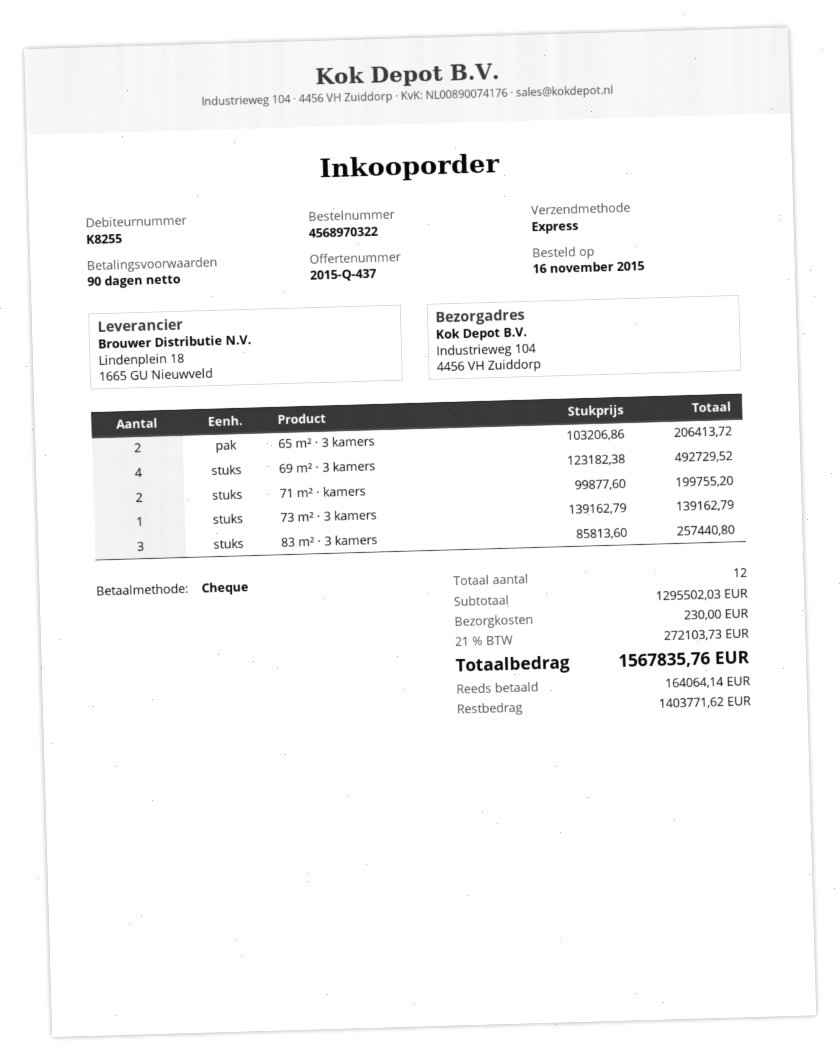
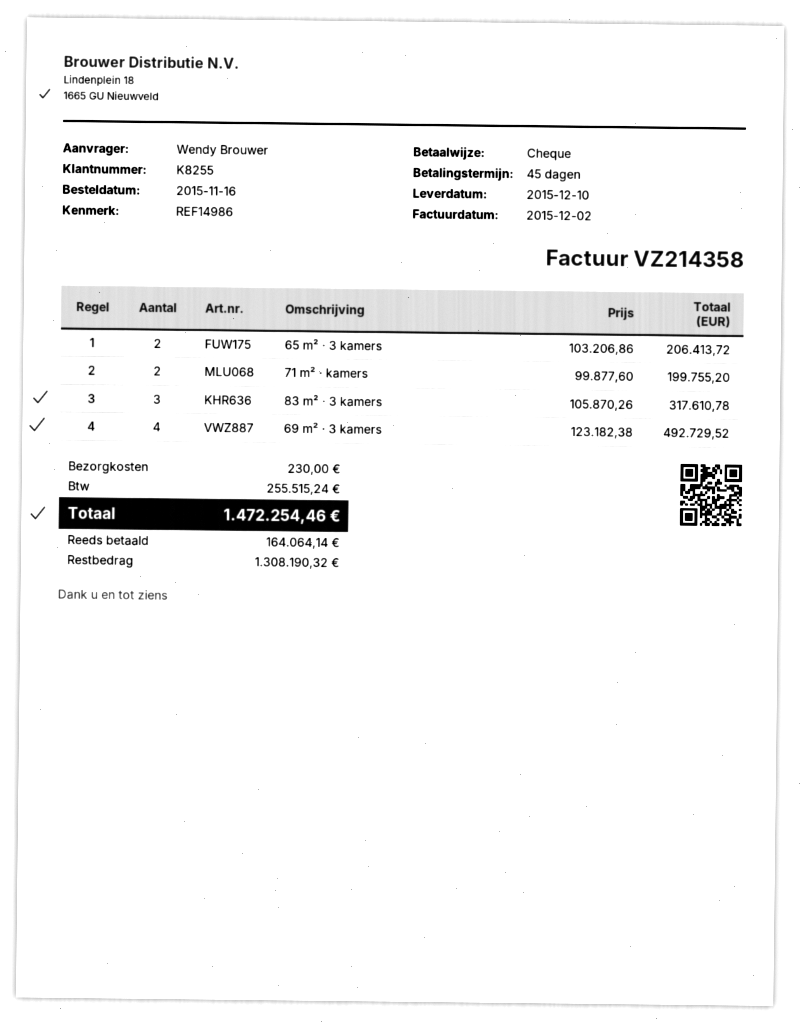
payment terms: 90 days -> 45 days
73 m² · 3 kamers: 1 x 139162.79 = 139162.79 -> none
83 m² · 3 kamers: 3 x 85813.60 = 257440.80 -> 3 x 105870.26 = 317610.78
tax: 272103.73 -> 255515.24
total: 1567835.76 -> 1472254.46
balance: 1403771.62 -> 1308190.32

